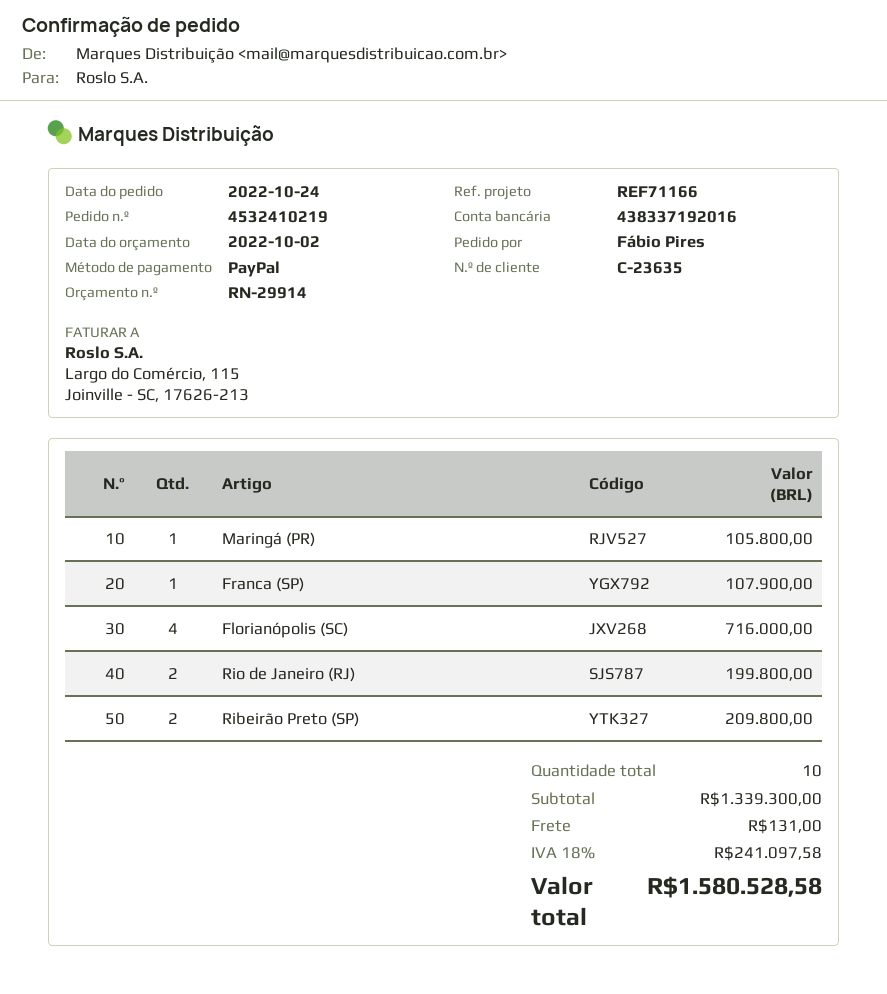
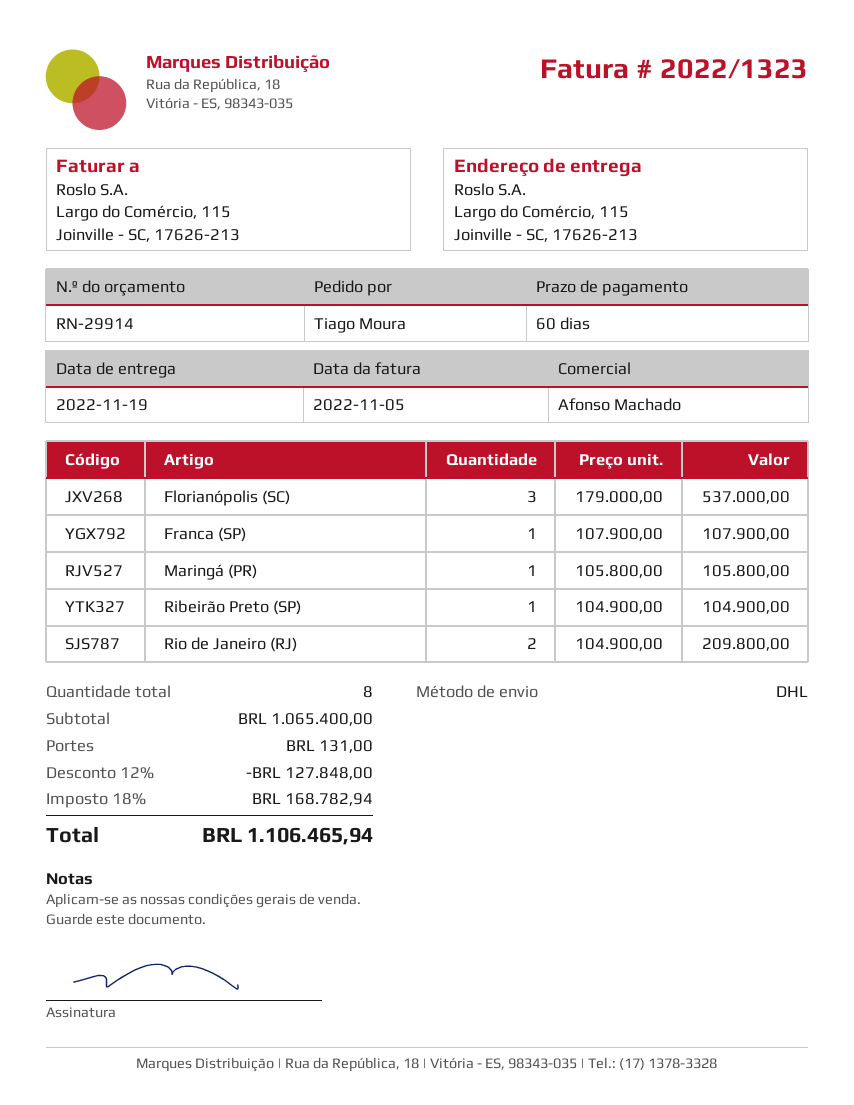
ordered by: Fábio Pires -> Tiago Moura
Florianópolis (SC): 4 for 716000.00 -> 3 for 537000.00
Rio de Janeiro (RJ): 2 for 199800.00 -> 2 for 209800.00
Ribeirão Preto (SP): 2 for 209800.00 -> 1 for 104900.00
total quantity: 10 -> 8
subtotal: 1339300.00 -> 1065400.00
discount: none -> 12% = 127848.00
tax: 18% = 241097.58 -> 18% = 168782.94
total: 1580528.58 -> 1106465.94

